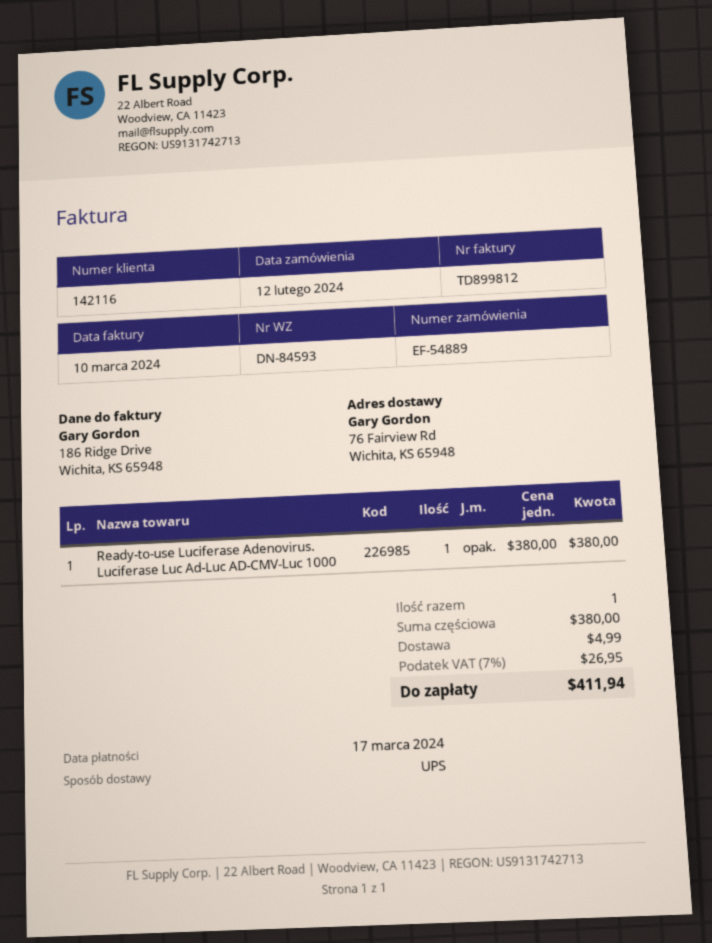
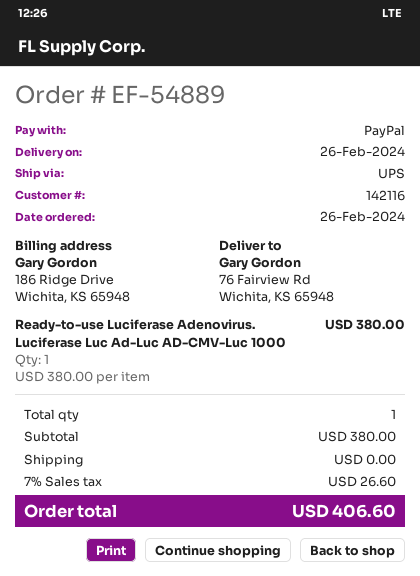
order date: 2024-02-12 -> 2024-02-26
shipping: 4.99 -> 0.00
tax: 7% = 26.95 -> 7% = 26.60
total: 411.94 -> 406.60

